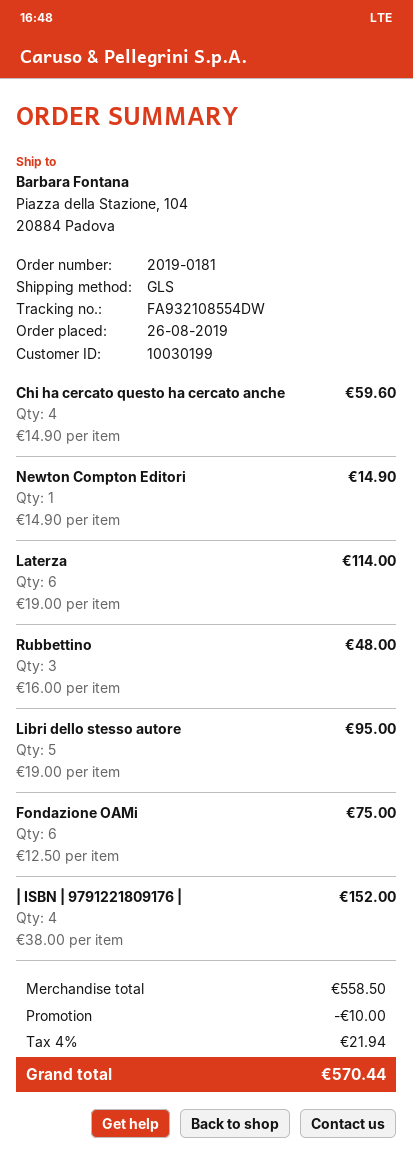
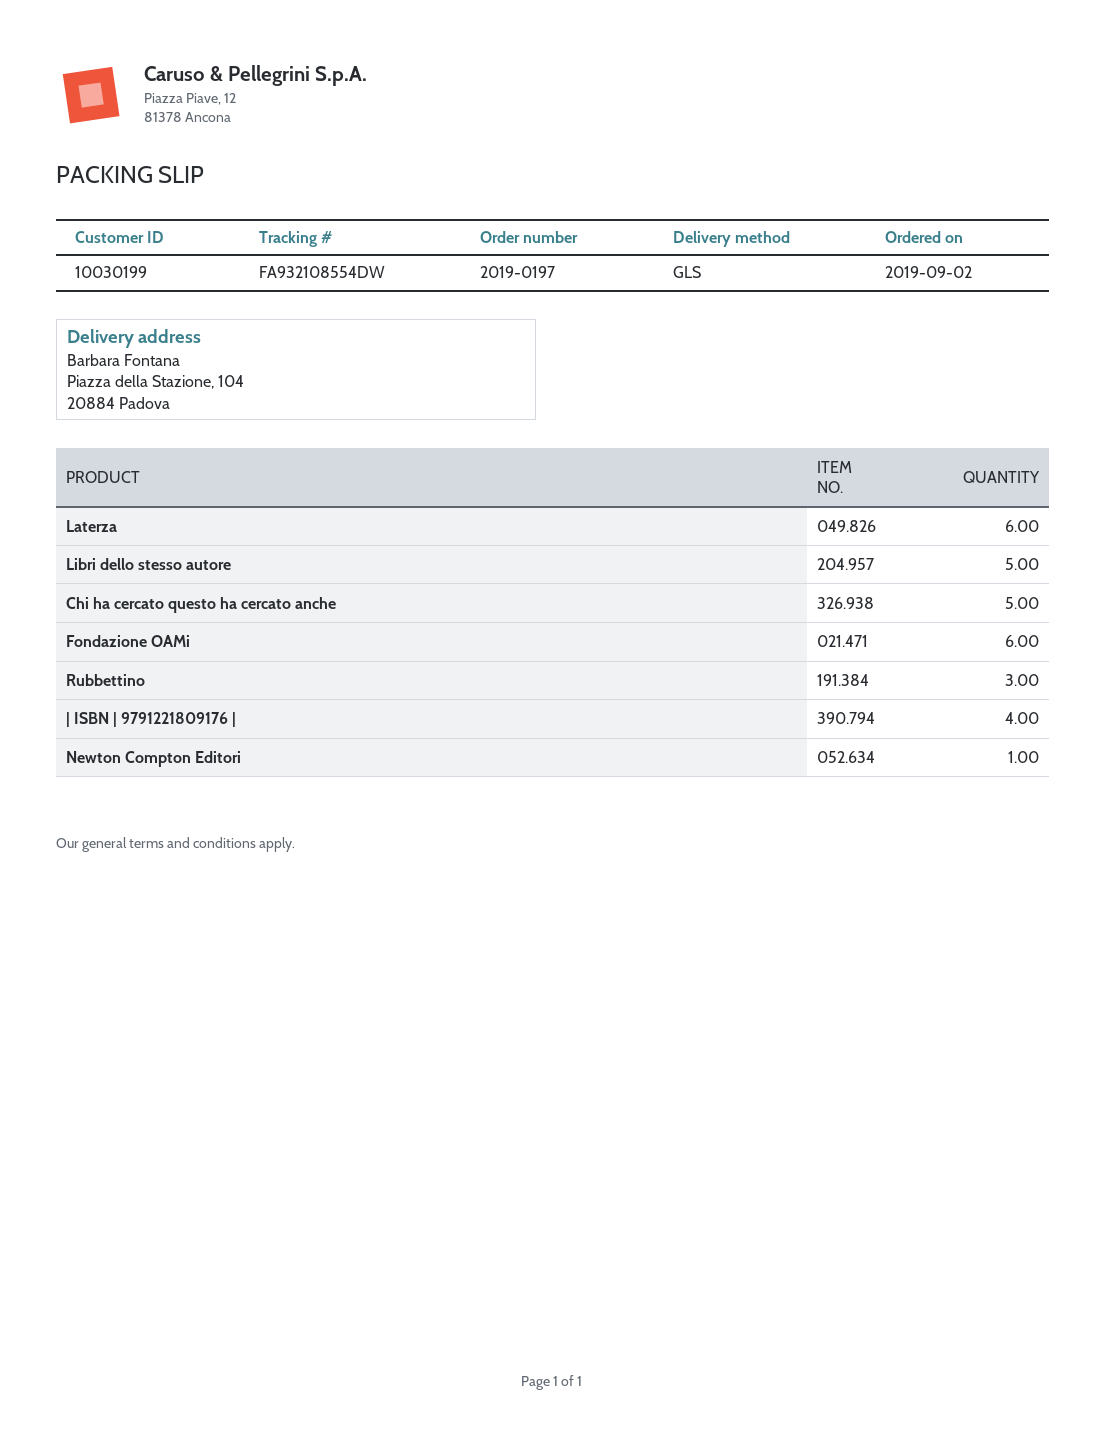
order number: 2019-0181 -> 2019-0197
order date: 2019-08-26 -> 2019-09-02
Chi ha cercato questo ha cercato anche: 4 -> 5

